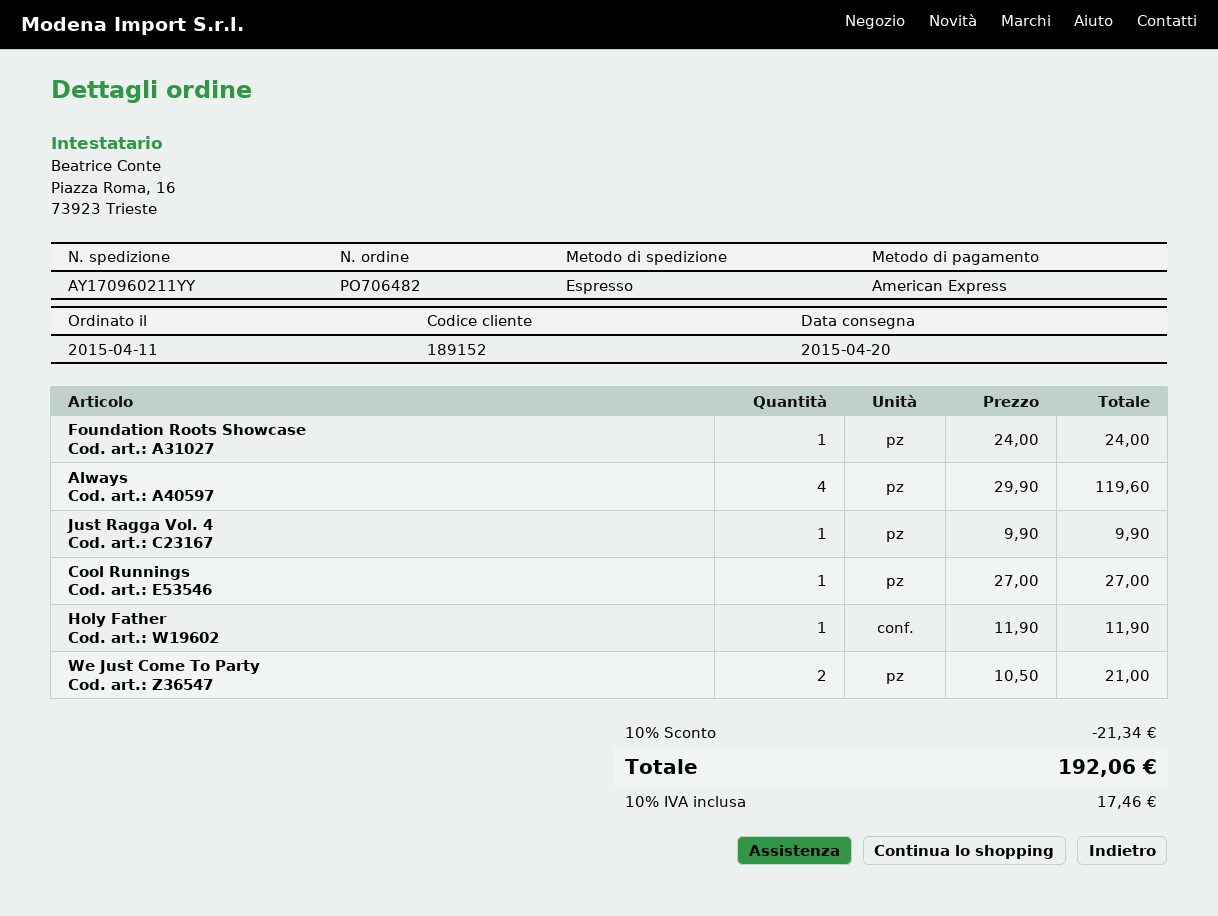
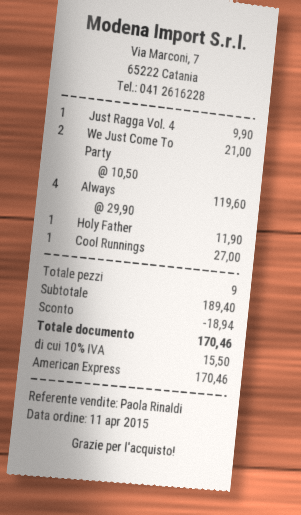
Foundation Roots Showcase: 1 x 24.00 = 24.00 -> none
discount: 21.34 -> 18.94
tax: 10% = 17.46 -> 10% = 15.50
total: 192.06 -> 170.46

